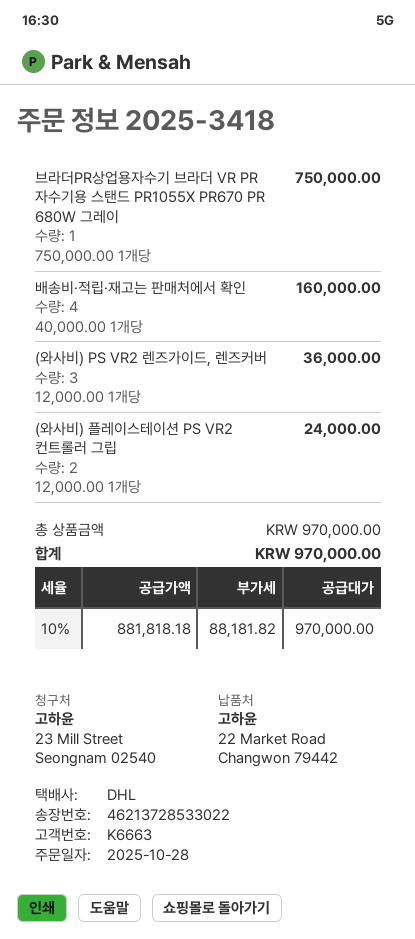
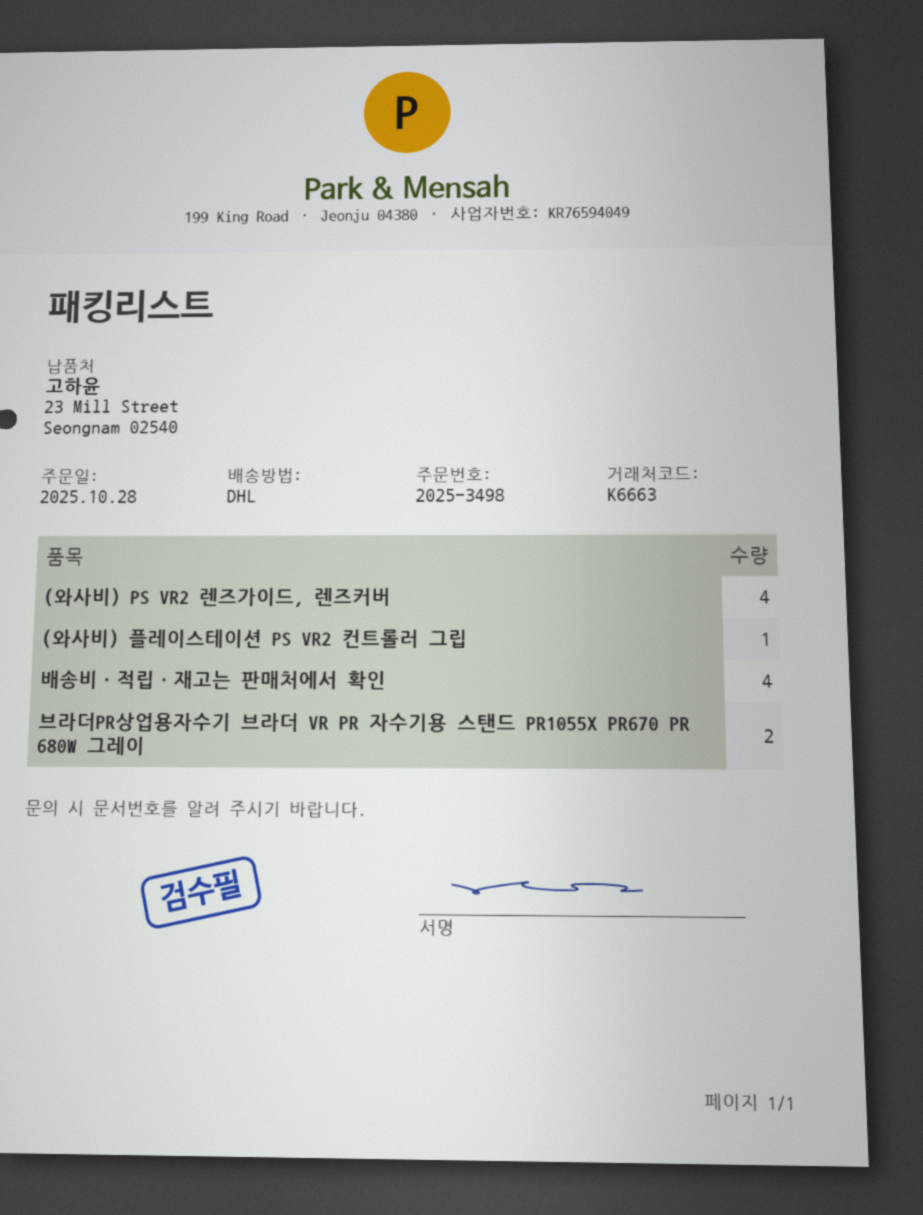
order number: 2025-3418 -> 2025-3498
ship to: 22 Market Road, Changwon 79442 -> 23 Mill Street, Seongnam 02540
브라더PR상업용자수기 브라더 VR PR 자수기용 스탠드 PR1055X PR670 PR 680W 그레이: 1 -> 2
(와사비) PS VR2 렌즈가이드, 렌즈커버: 3 -> 4
(와사비) 플레이스테이션 PS VR2 컨트롤러 그립: 2 -> 1

